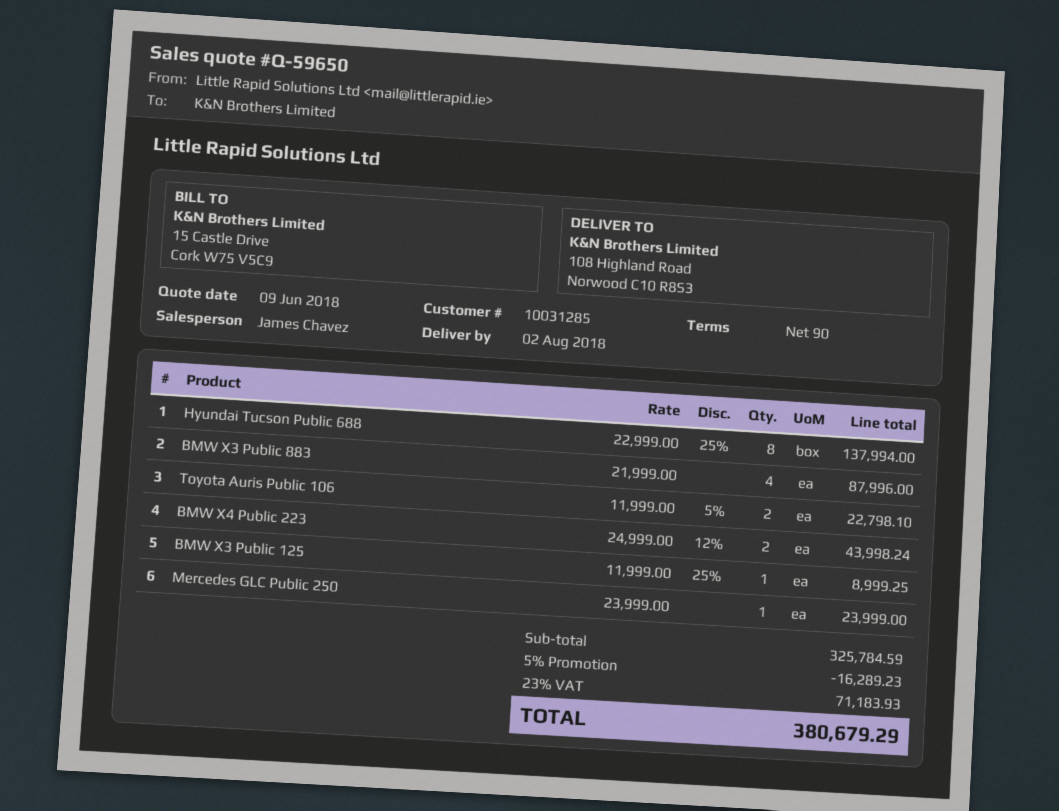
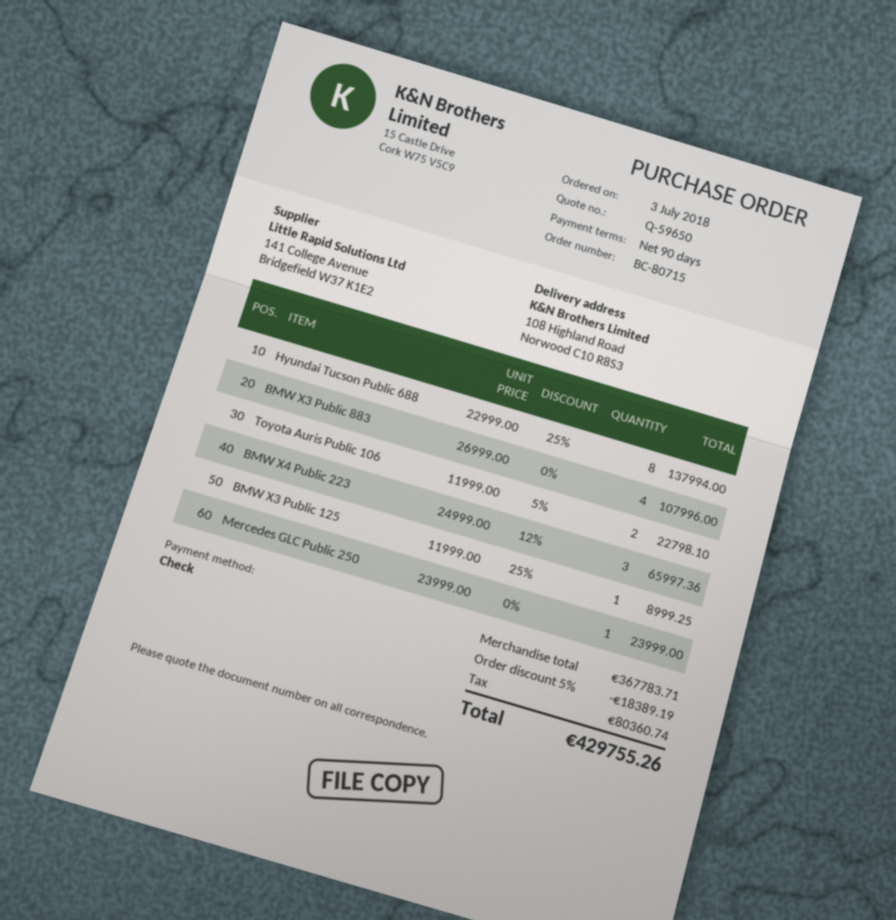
BMW X3 Public 883: 4 x 21999.00 = 87996.00 -> 4 x 26999.00 = 107996.00
BMW X4 Public 223: 2 x 24999.00 - 12% = 43998.24 -> 3 x 24999.00 - 12% = 65997.36
subtotal: 325784.59 -> 367783.71
discount: 5% = 16289.23 -> 5% = 18389.19
tax: 71183.93 -> 80360.74
total: 380679.29 -> 429755.26

